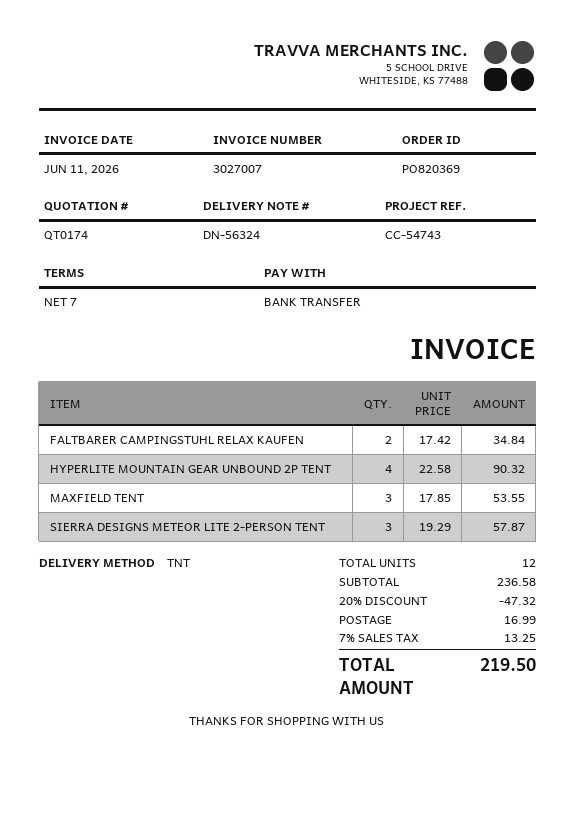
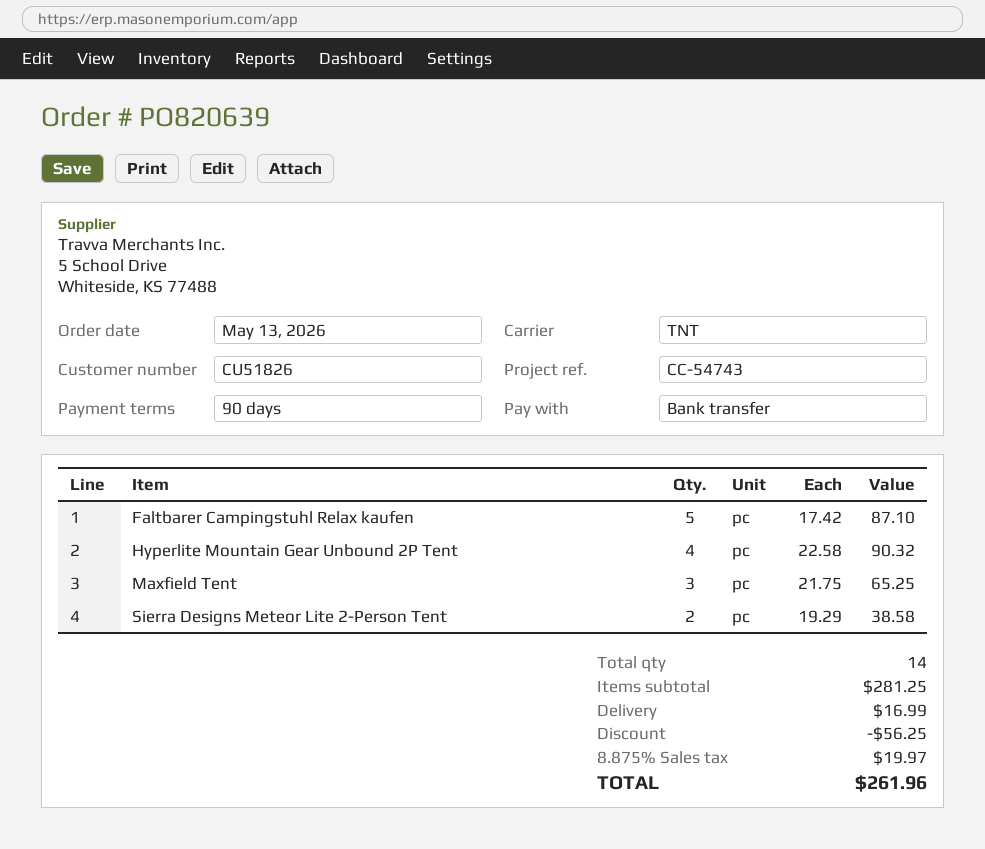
order number: PO820369 -> PO820639
payment terms: 7 days -> 90 days
FALTBARER CAMPINGSTUHL RELAX KAUFEN: 2 x 17.42 = 34.84 -> 5 x 17.42 = 87.10
MAXFIELD TENT: 3 x 17.85 = 53.55 -> 3 x 21.75 = 65.25
SIERRA DESIGNS METEOR LITE 2-PERSON TENT: 3 x 19.29 = 57.87 -> 2 x 19.29 = 38.58
total quantity: 12 -> 14
subtotal: 236.58 -> 281.25
discount: 47.32 -> 56.25
tax: 7% = 13.25 -> 8.875% = 19.97
total: 219.50 -> 261.96

